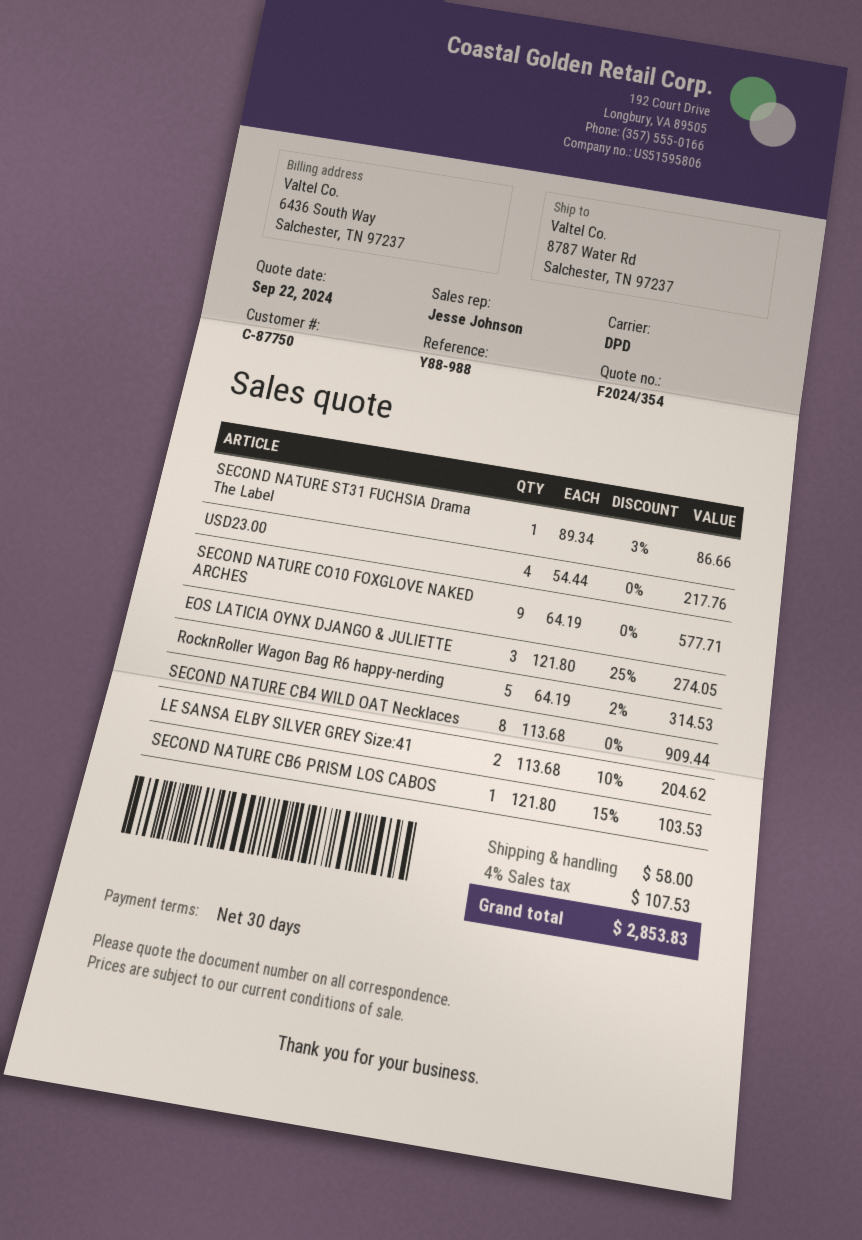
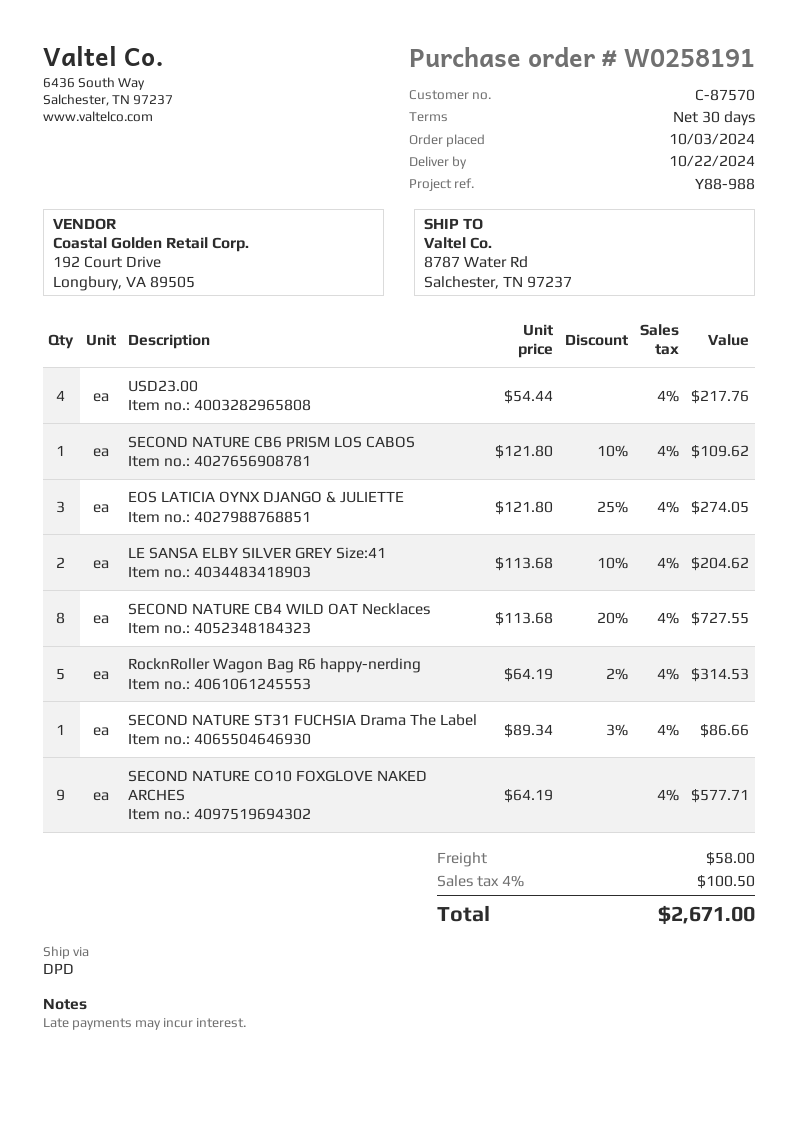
customer number: C-87750 -> C-87570
SECOND NATURE CB4 WILD OAT Necklaces: 8 x 113.68 = 909.44 -> 8 x 113.68 - 20% = 727.55
SECOND NATURE CB6 PRISM LOS CABOS: 1 x 121.80 - 15% = 103.53 -> 1 x 121.80 - 10% = 109.62
tax: 4% = 107.53 -> 4% = 100.50
total: 2853.83 -> 2671.00

